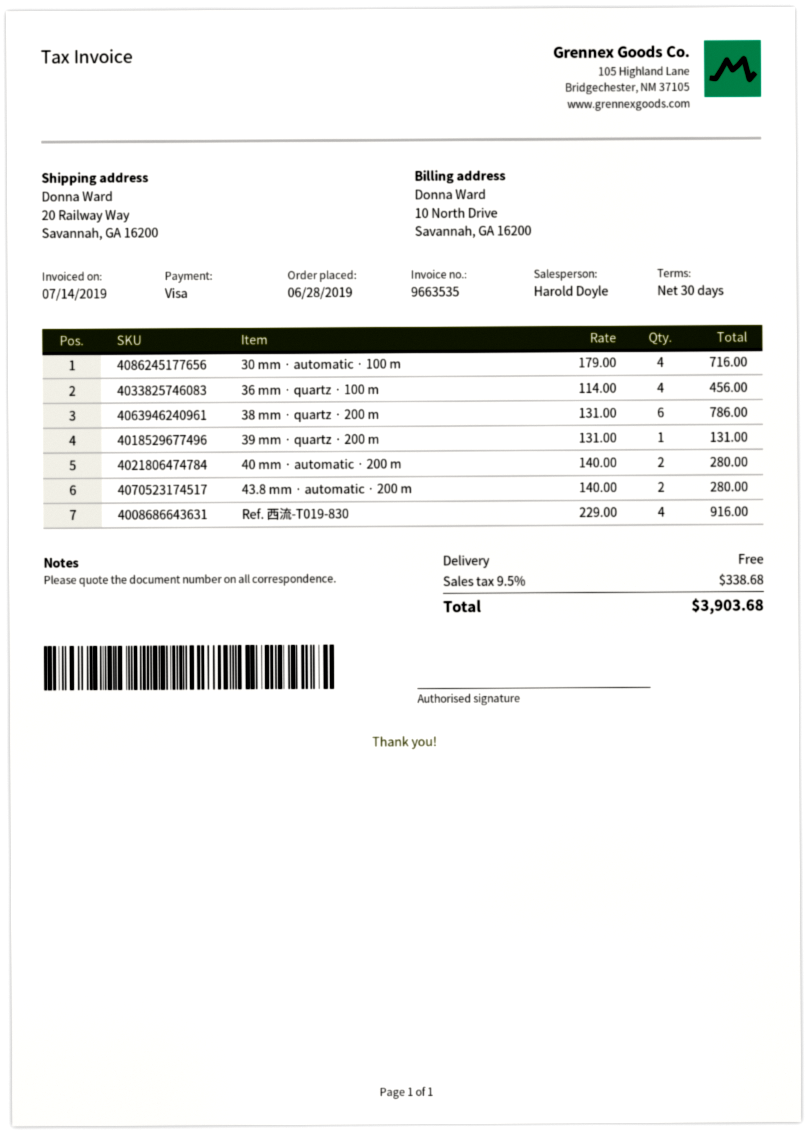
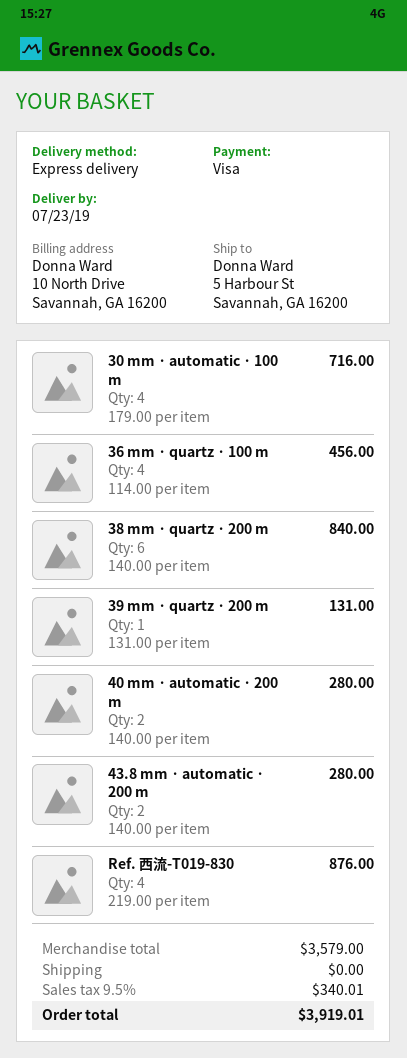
ship to: 20 Railway Way, Savannah, GA 16200 -> 5 Harbour St, Savannah, GA 16200
38 mm · quartz · 200 m: 6 x 131.00 = 786.00 -> 6 x 140.00 = 840.00
Ref. 西流-T019-830: 4 x 229.00 = 916.00 -> 4 x 219.00 = 876.00
tax: 9.5% = 338.68 -> 9.5% = 340.01
total: 3903.68 -> 3919.01

